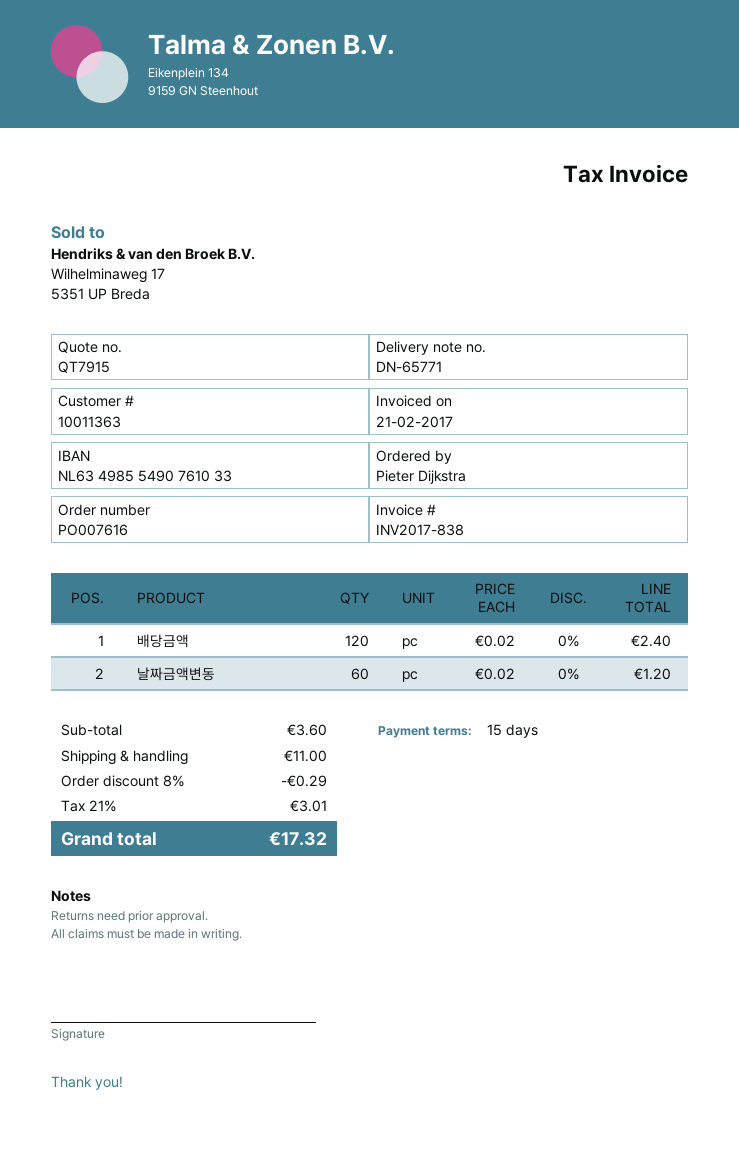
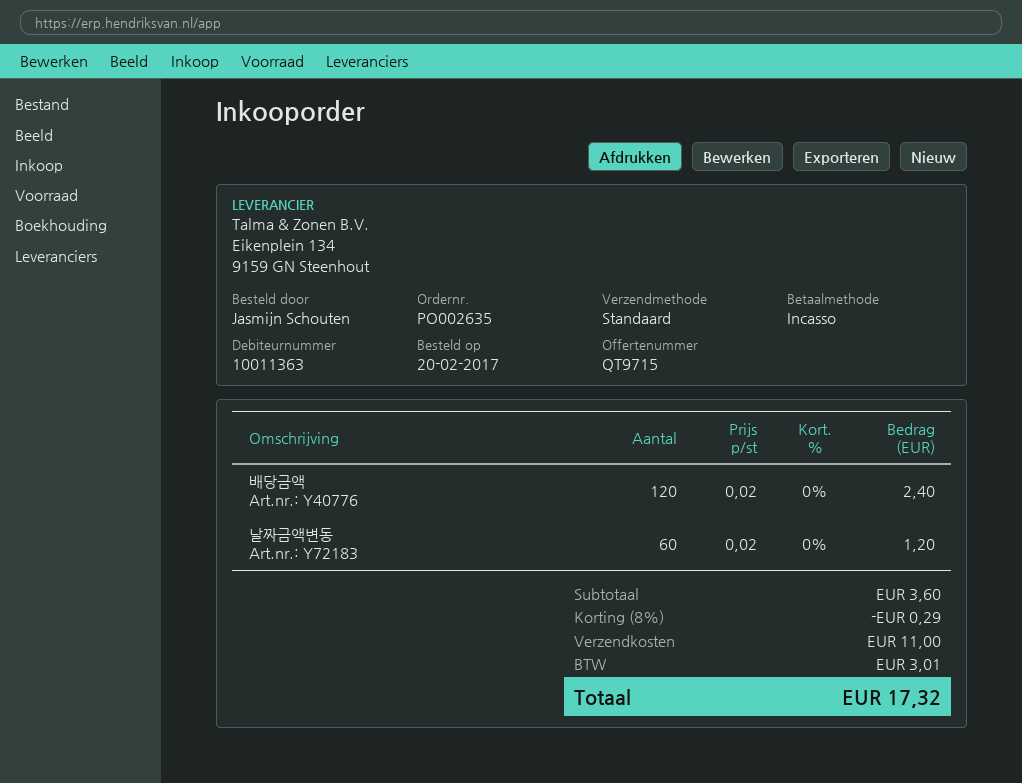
quote number: QT7915 -> QT9715
order number: PO007616 -> PO002635
ordered by: Pieter Dijkstra -> Jasmijn Schouten

